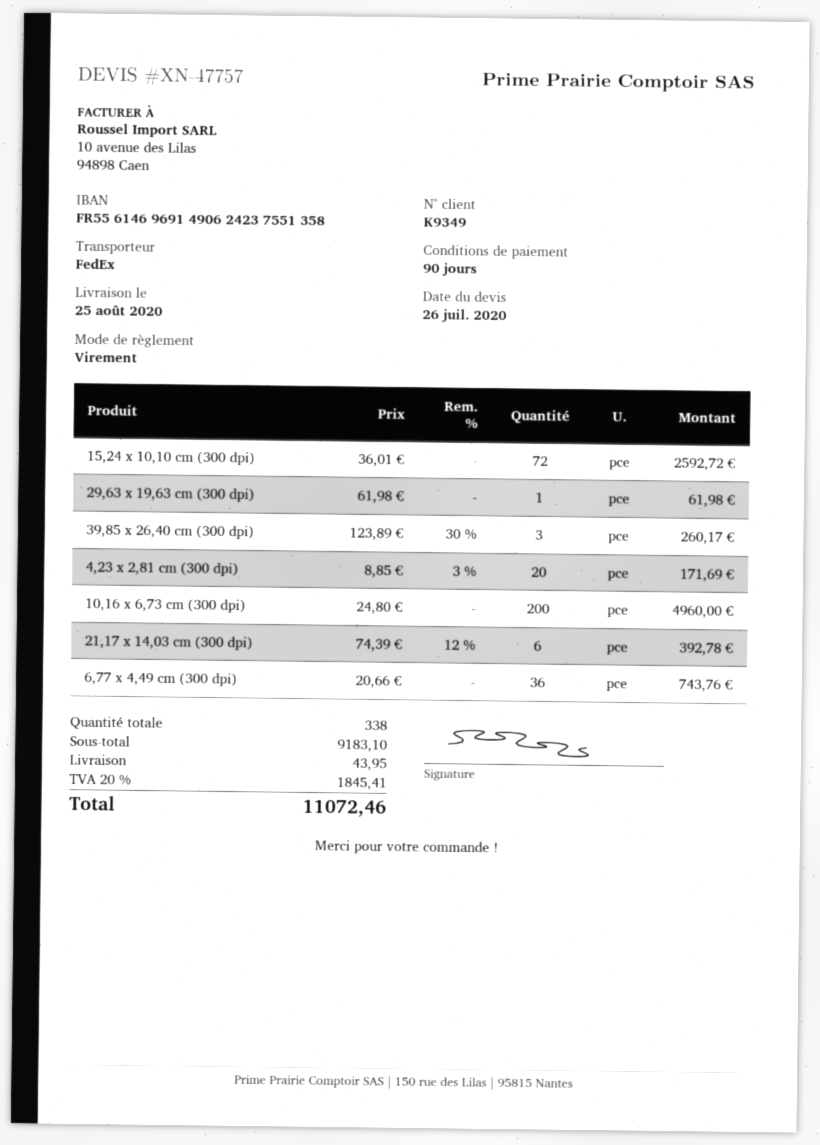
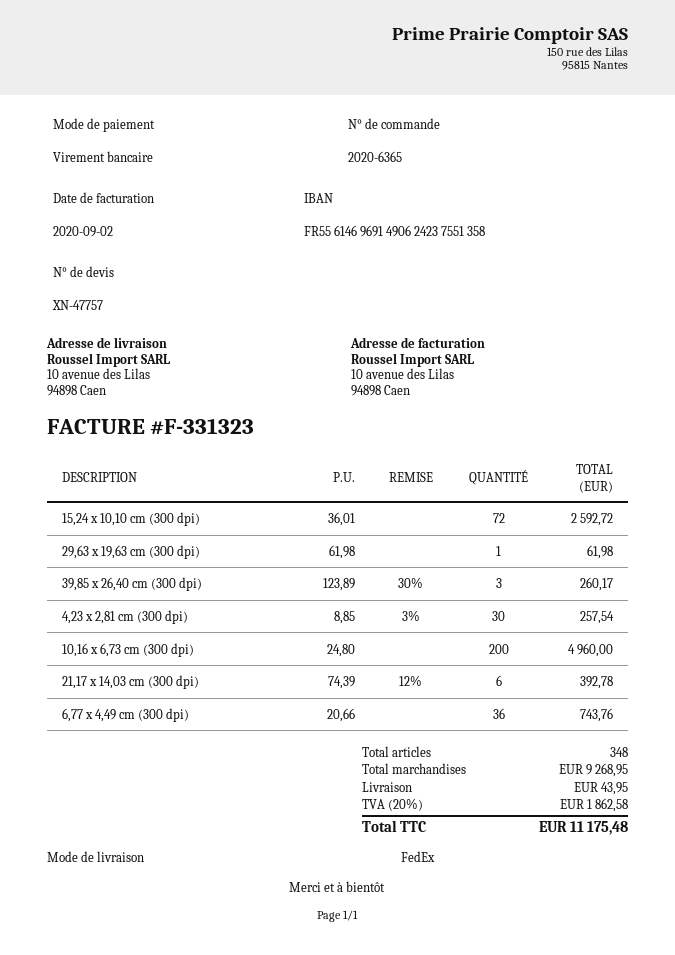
4,23 x 2,81 cm (300 dpi): 20 x 8.85 - 3% = 171.69 -> 30 x 8.85 - 3% = 257.54
total quantity: 338 -> 348
subtotal: 9183.10 -> 9268.95
tax: 20% = 1845.41 -> 20% = 1862.58
total: 11072.46 -> 11175.48

